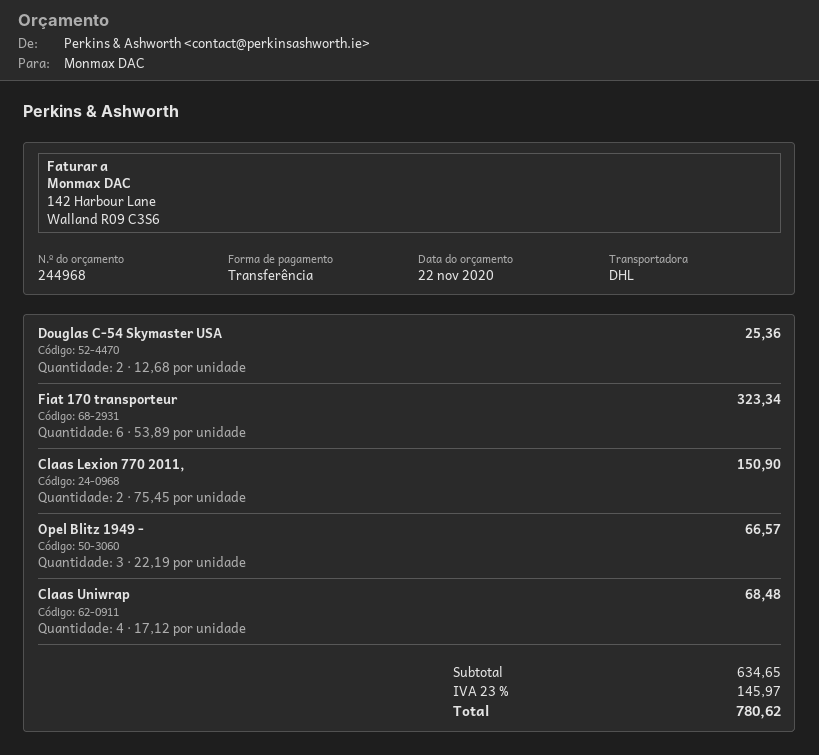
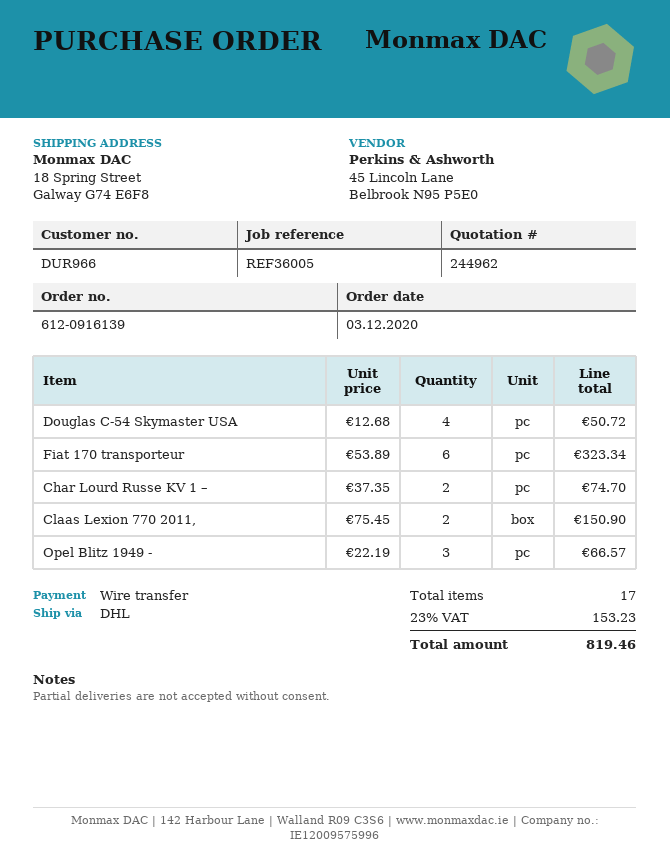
quote number: 244968 -> 244962
Douglas C-54 Skymaster USA: 2 x 12.68 = 25.36 -> 4 x 12.68 = 50.72
Claas Uniwrap: 4 x 17.12 = 68.48 -> none
Char Lourd Russe KV 1 –: none -> 2 x 37.35 = 74.70
tax: 23% = 145.97 -> 23% = 153.23
total: 780.62 -> 819.46

